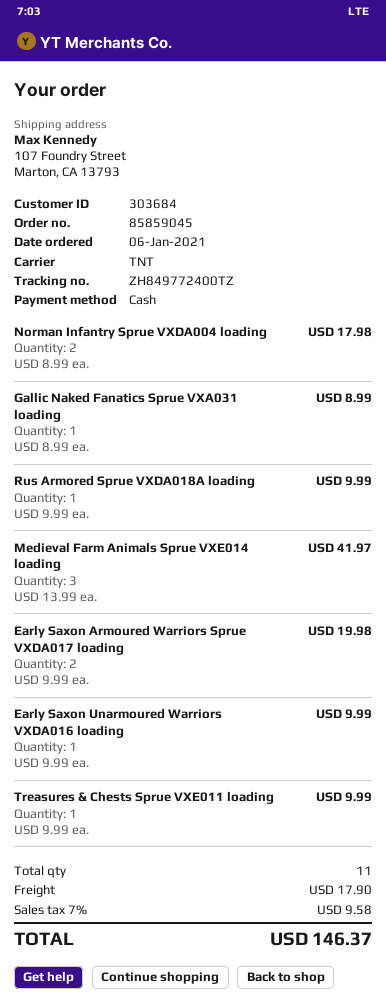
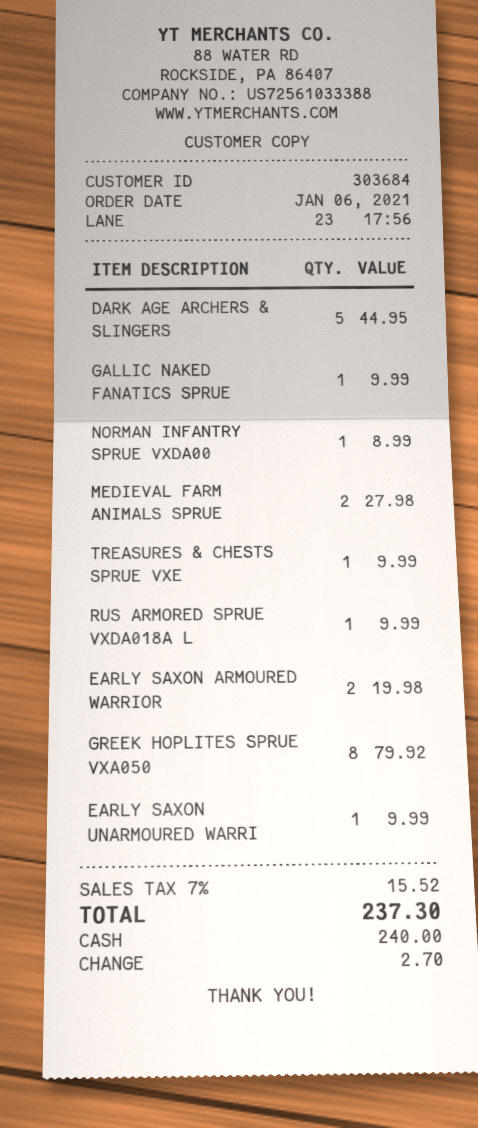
Norman Infantry Sprue VXDA004 loading: 2 for 17.98 -> 1 for 8.99
Gallic Naked Fanatics Sprue VXA031 loading: 1 for 8.99 -> 1 for 9.99
Medieval Farm Animals Sprue VXE014 loading: 3 for 41.97 -> 2 for 27.98
DARK AGE ARCHERS & SLINGERS: none -> 5 for 44.95
GREEK HOPLITES SPRUE VXA050: none -> 8 for 79.92
shipping: 17.90 -> none
tax: 7% = 9.58 -> 7% = 15.52
total: 146.37 -> 237.30

